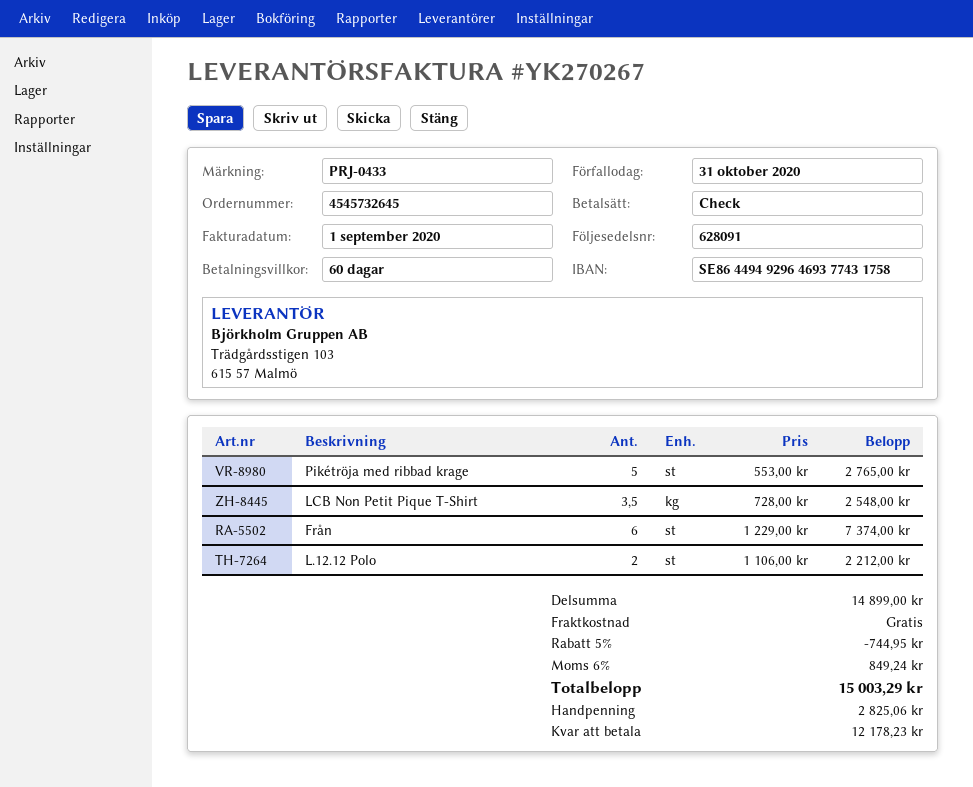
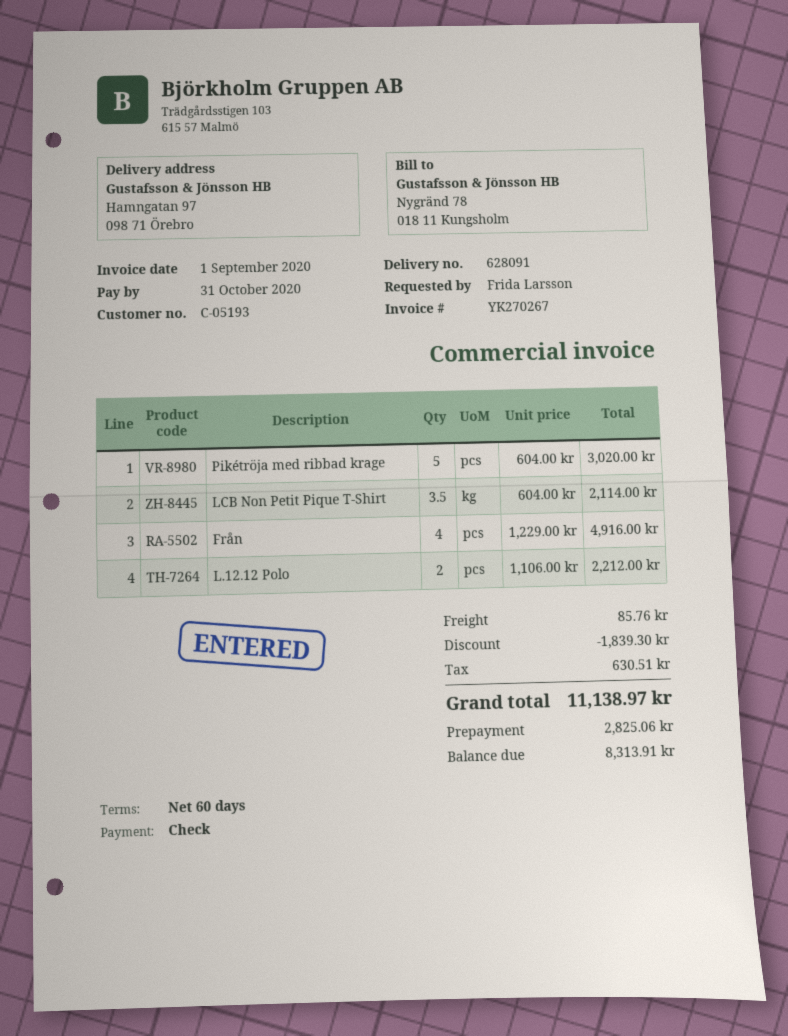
Pikétröja med ribbad krage: 5 x 553.00 = 2765.00 -> 5 x 604.00 = 3020.00
LCB Non Petit Pique T-Shirt: 3.5 x 728.00 = 2548.00 -> 3.5 x 604.00 = 2114.00
Från: 6 x 1229.00 = 7374.00 -> 4 x 1229.00 = 4916.00
discount: 744.95 -> 1839.30
shipping: 0.00 -> 85.76
tax: 849.24 -> 630.51
total: 15003.29 -> 11138.97
balance: 12178.23 -> 8313.91

